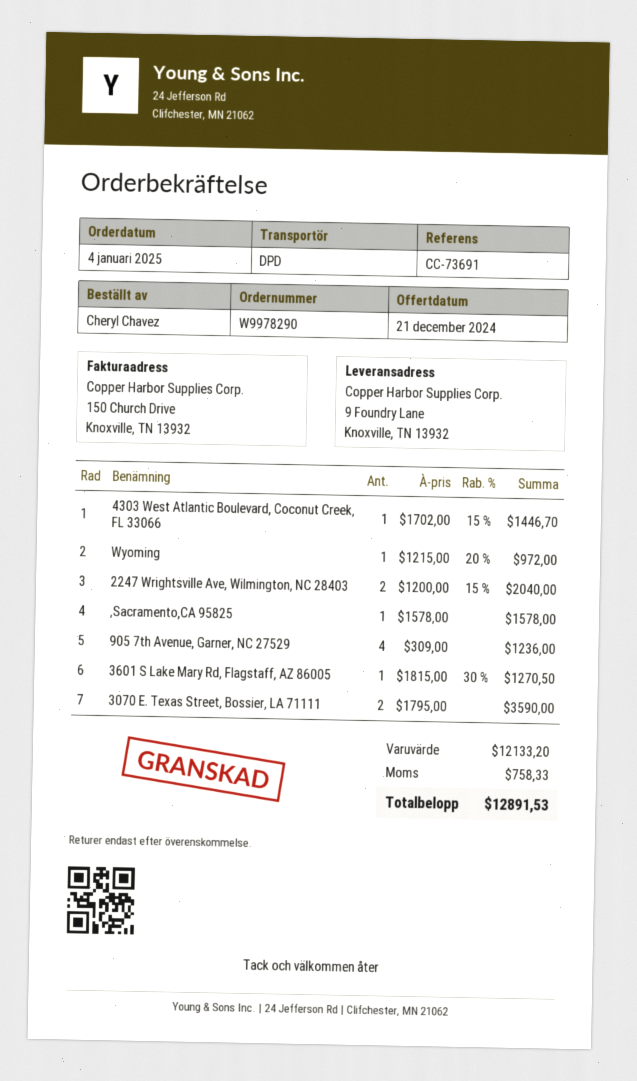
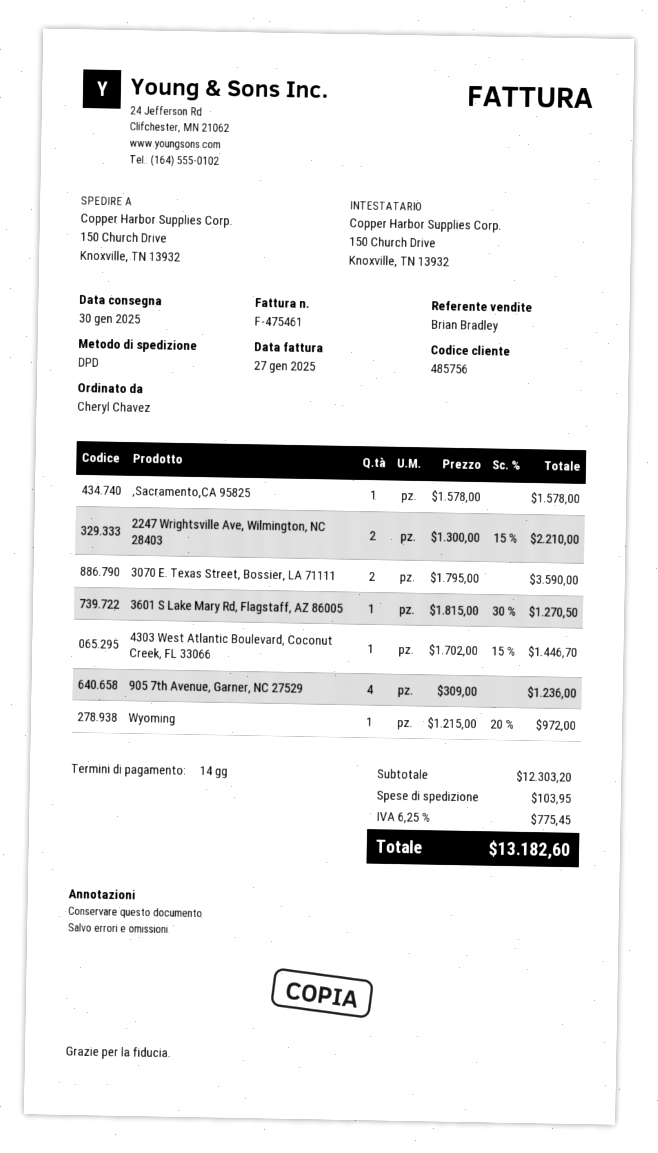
ship to: 9 Foundry Lane, Knoxville, TN 13932 -> 150 Church Drive, Knoxville, TN 13932
2247 Wrightsville Ave, Wilmington, NC 28403: 2 x 1200.00 - 15% = 2040.00 -> 2 x 1300.00 - 15% = 2210.00
subtotal: 12133.20 -> 12303.20
shipping: none -> 103.95
tax: 758.33 -> 775.45
total: 12891.53 -> 13182.60

